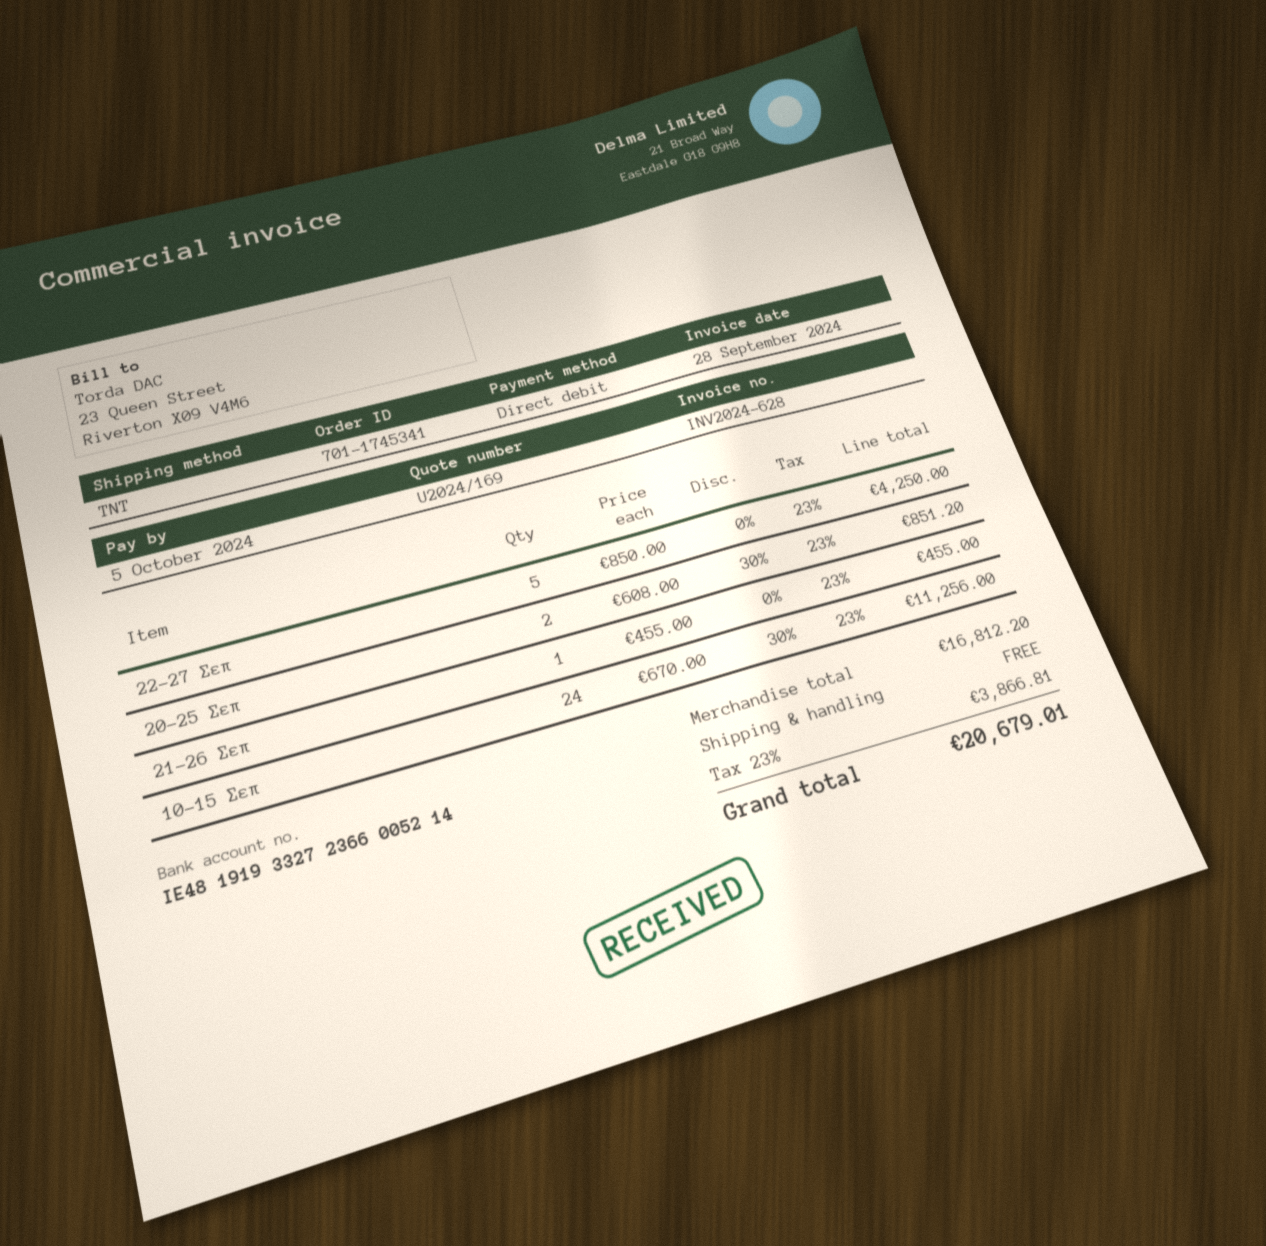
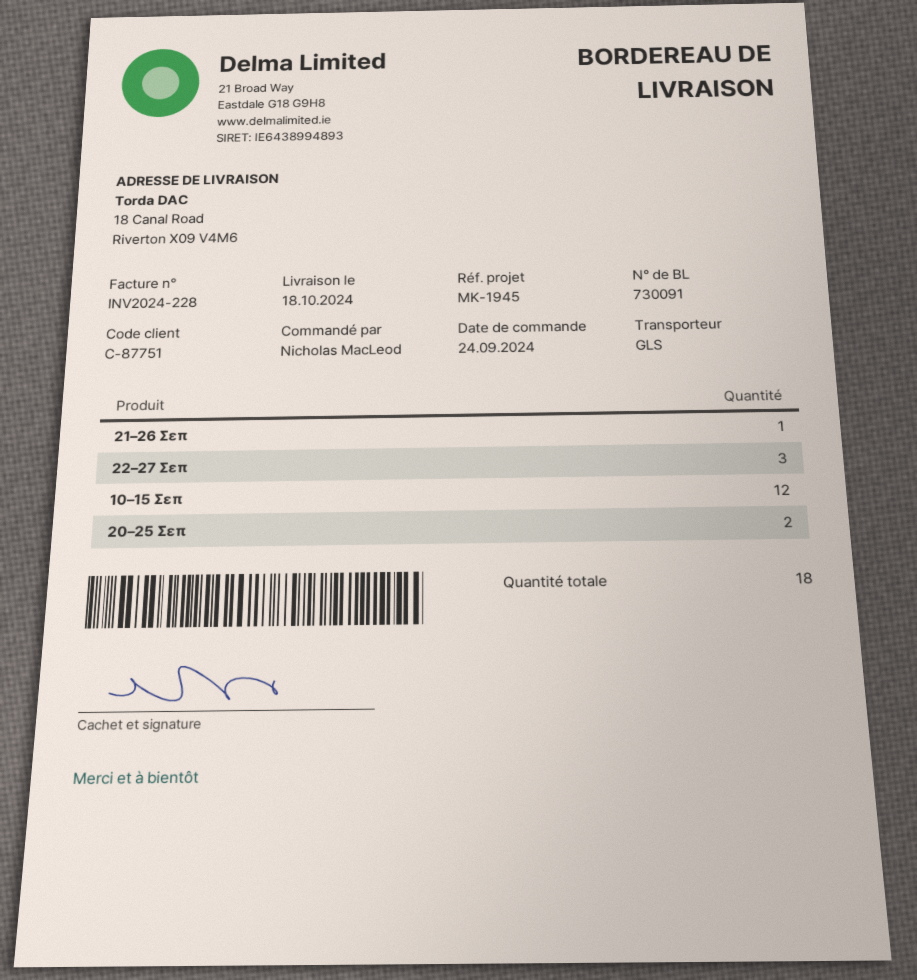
invoice number: INV2024-628 -> INV2024-228
shipping method: TNT -> GLS
22–27 Σεπ: 5 -> 3
10–15 Σεπ: 24 -> 12

